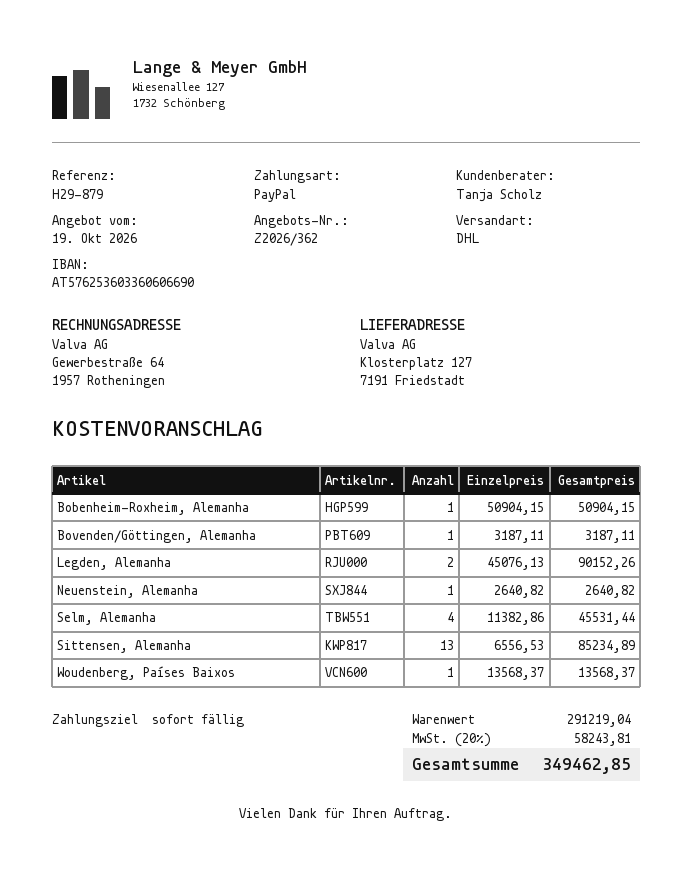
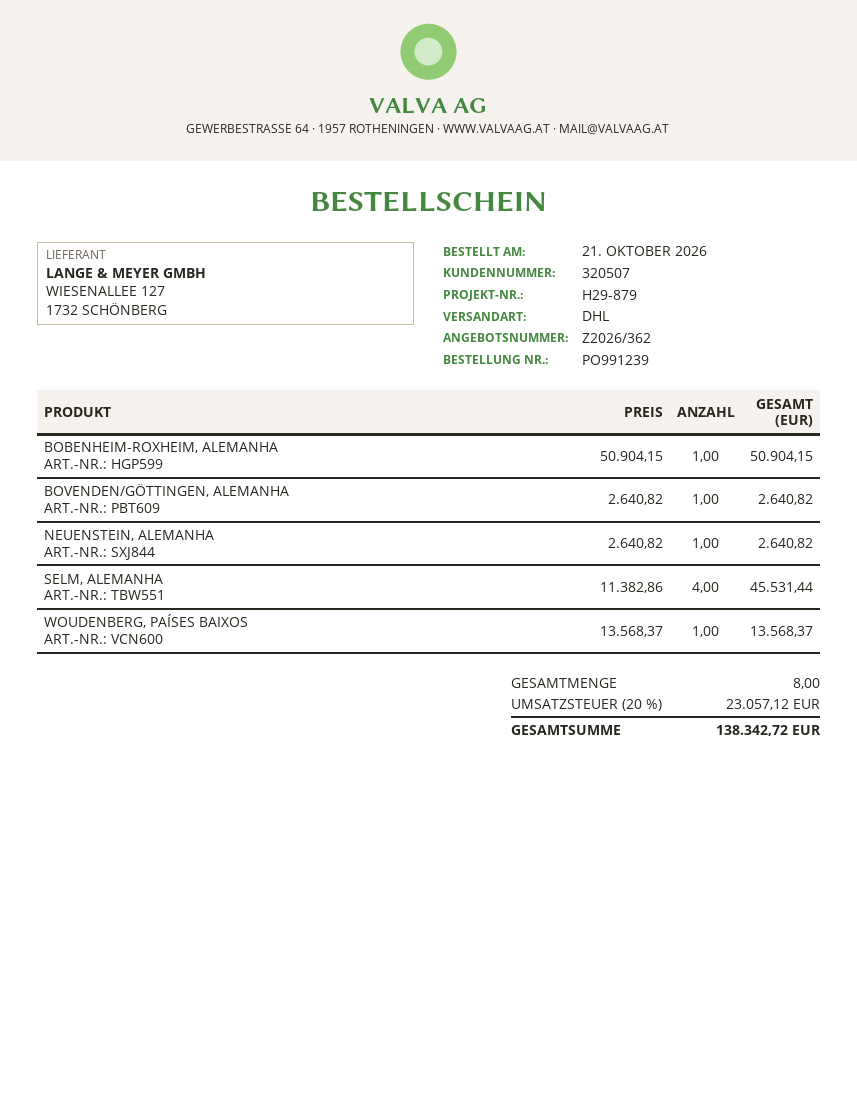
Bovenden/Göttingen, Alemanha: 1 x 3187.11 = 3187.11 -> 1 x 2640.82 = 2640.82
Legden, Alemanha: 2 x 45076.13 = 90152.26 -> none
Sittensen, Alemanha: 13 x 6556.53 = 85234.89 -> none
tax: 20% = 58243.81 -> 20% = 23057.12
total: 349462.85 -> 138342.72

